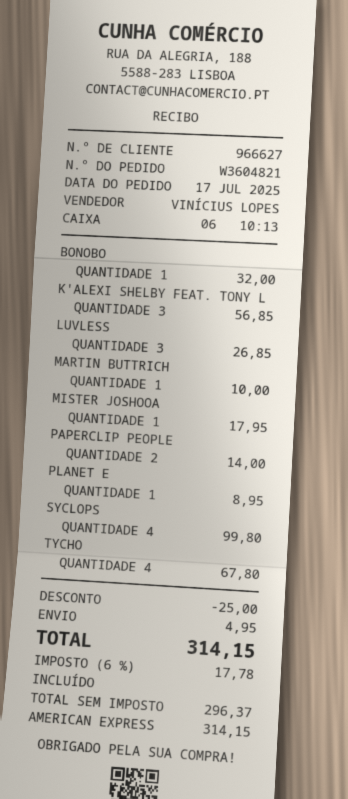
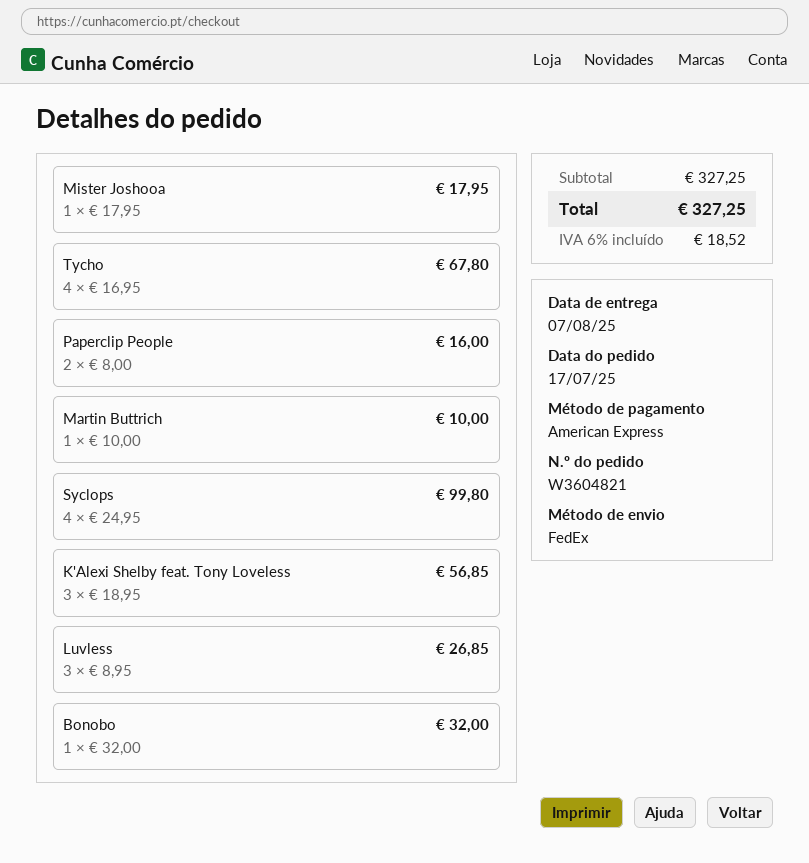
PAPERCLIP PEOPLE: 2 for 14.00 -> 2 for 16.00
PLANET E: 1 for 8.95 -> none
discount: 25.00 -> none
shipping: 4.95 -> none
tax: 6% = 17.78 -> 6% = 18.52
total: 314.15 -> 327.25

